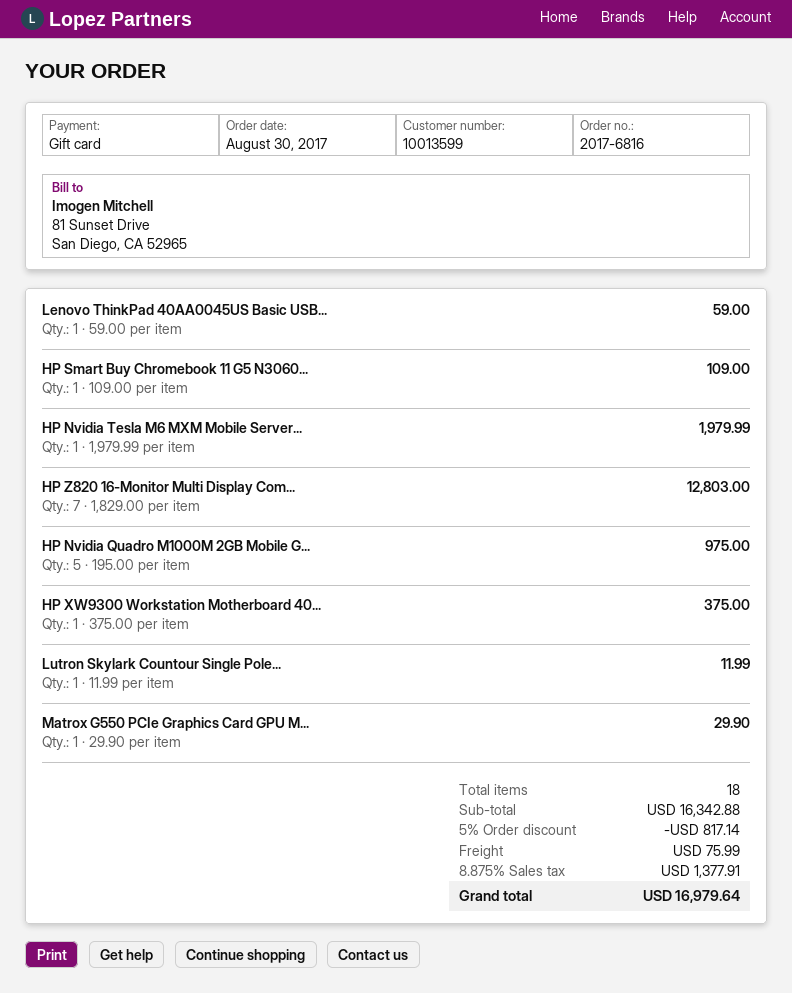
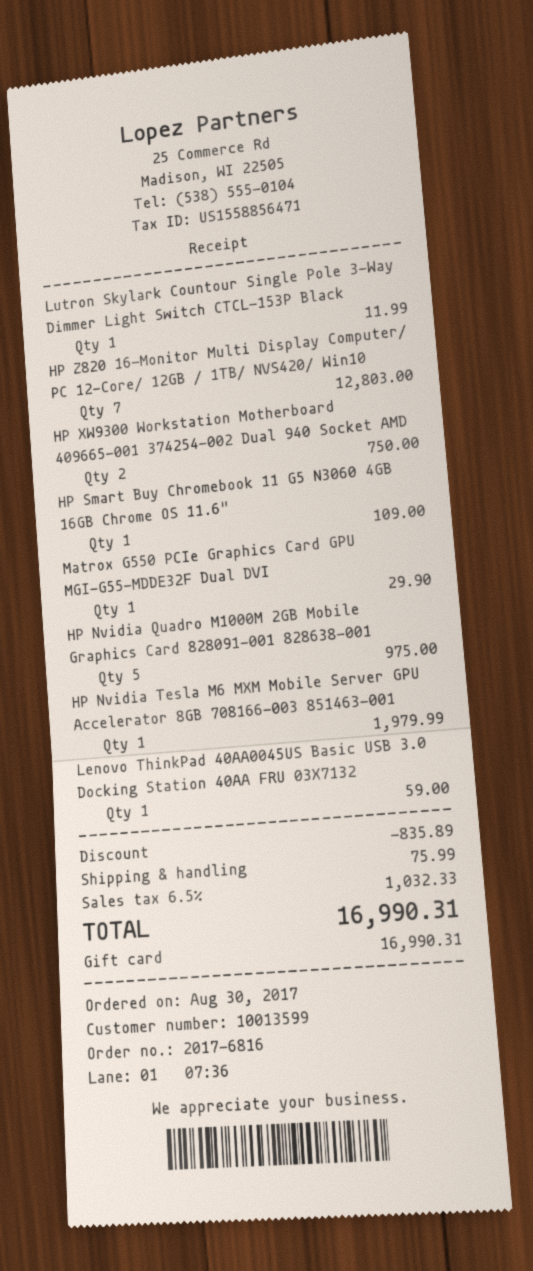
HP XW9300 Workstation Motherboard 40...: 1 for 375.00 -> 2 for 750.00
discount: 817.14 -> 835.89
tax: 8.875% = 1377.91 -> 6.5% = 1032.33
total: 16979.64 -> 16990.31

